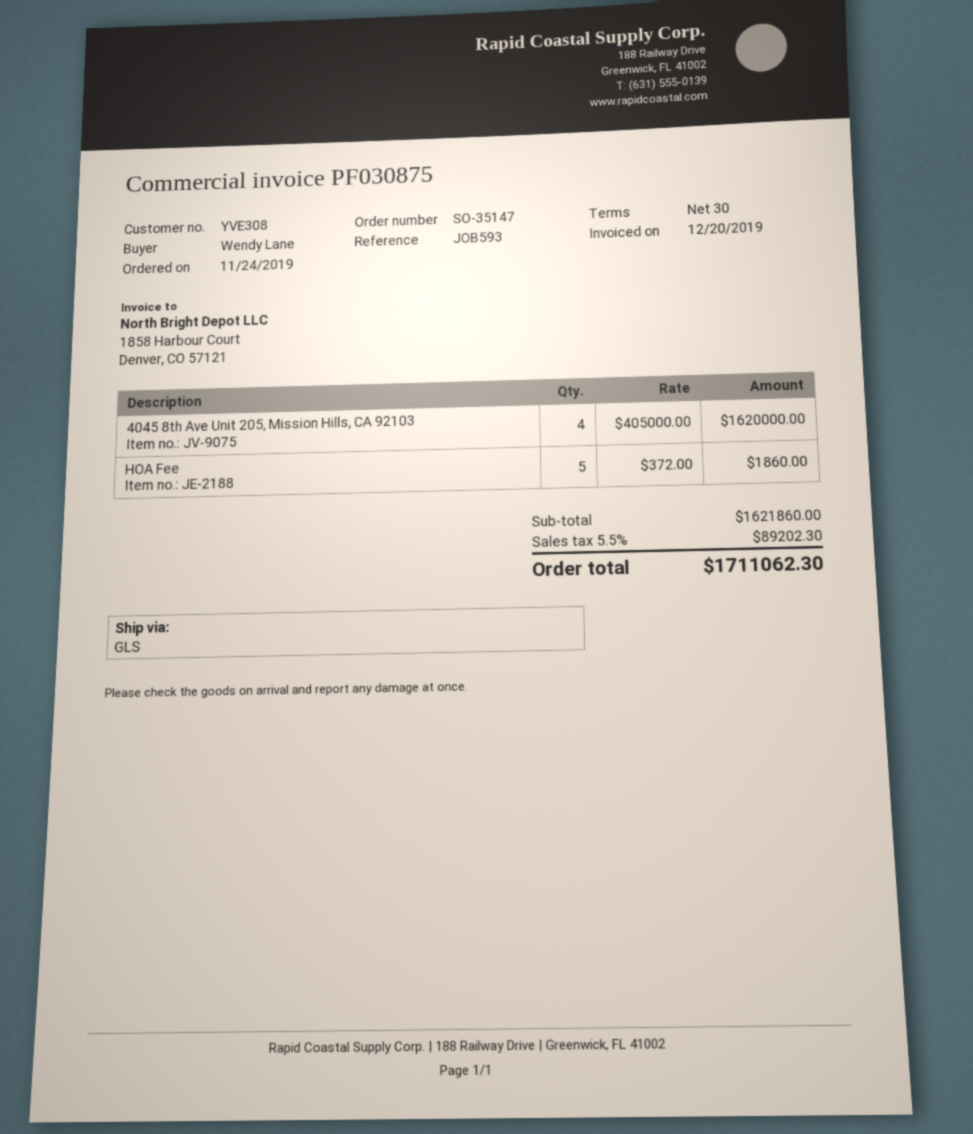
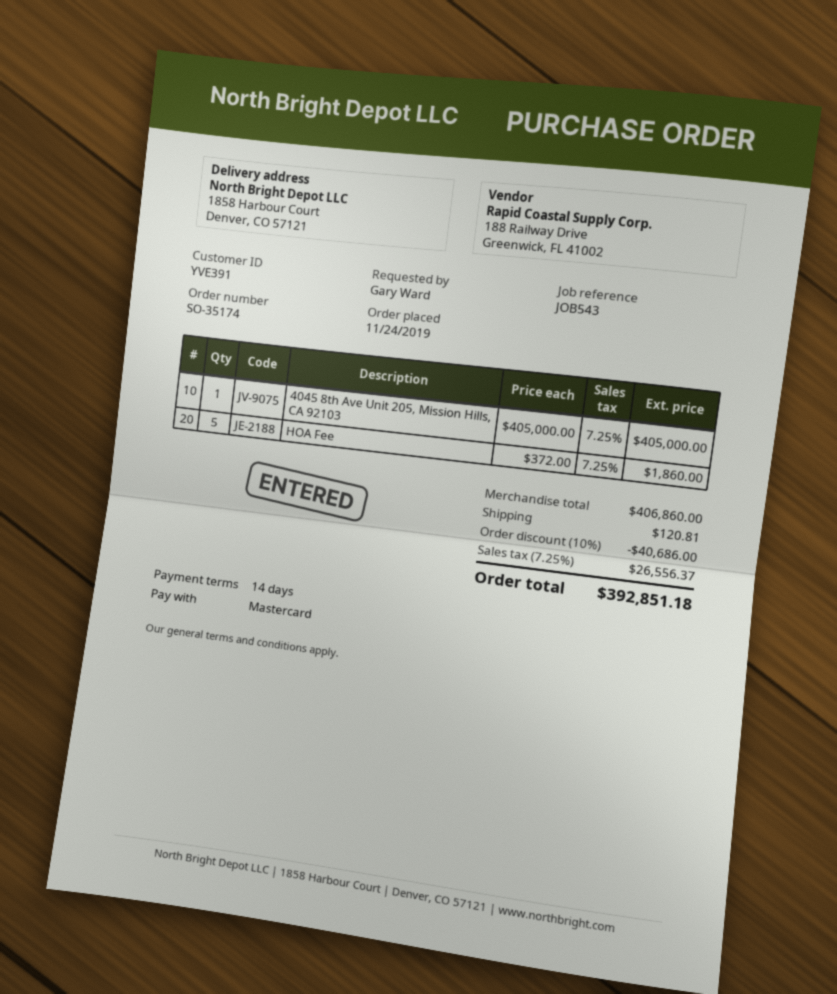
order number: SO-35147 -> SO-35174
payment terms: 30 days -> 14 days
customer number: YVE308 -> YVE391
reference: JOB593 -> JOB543
ordered by: Wendy Lane -> Gary Ward
4045 8th Ave Unit 205, Mission Hills, CA 92103: 4 x 405000.00 = 1620000.00 -> 1 x 405000.00 = 405000.00
subtotal: 1621860.00 -> 406860.00
discount: none -> 10% = 40686.00
shipping: none -> 120.81
tax: 5.5% = 89202.30 -> 7.25% = 26556.37
total: 1711062.30 -> 392851.18

